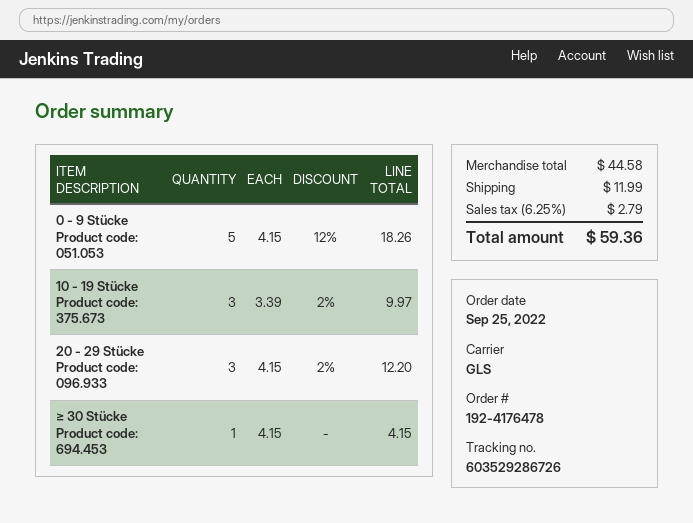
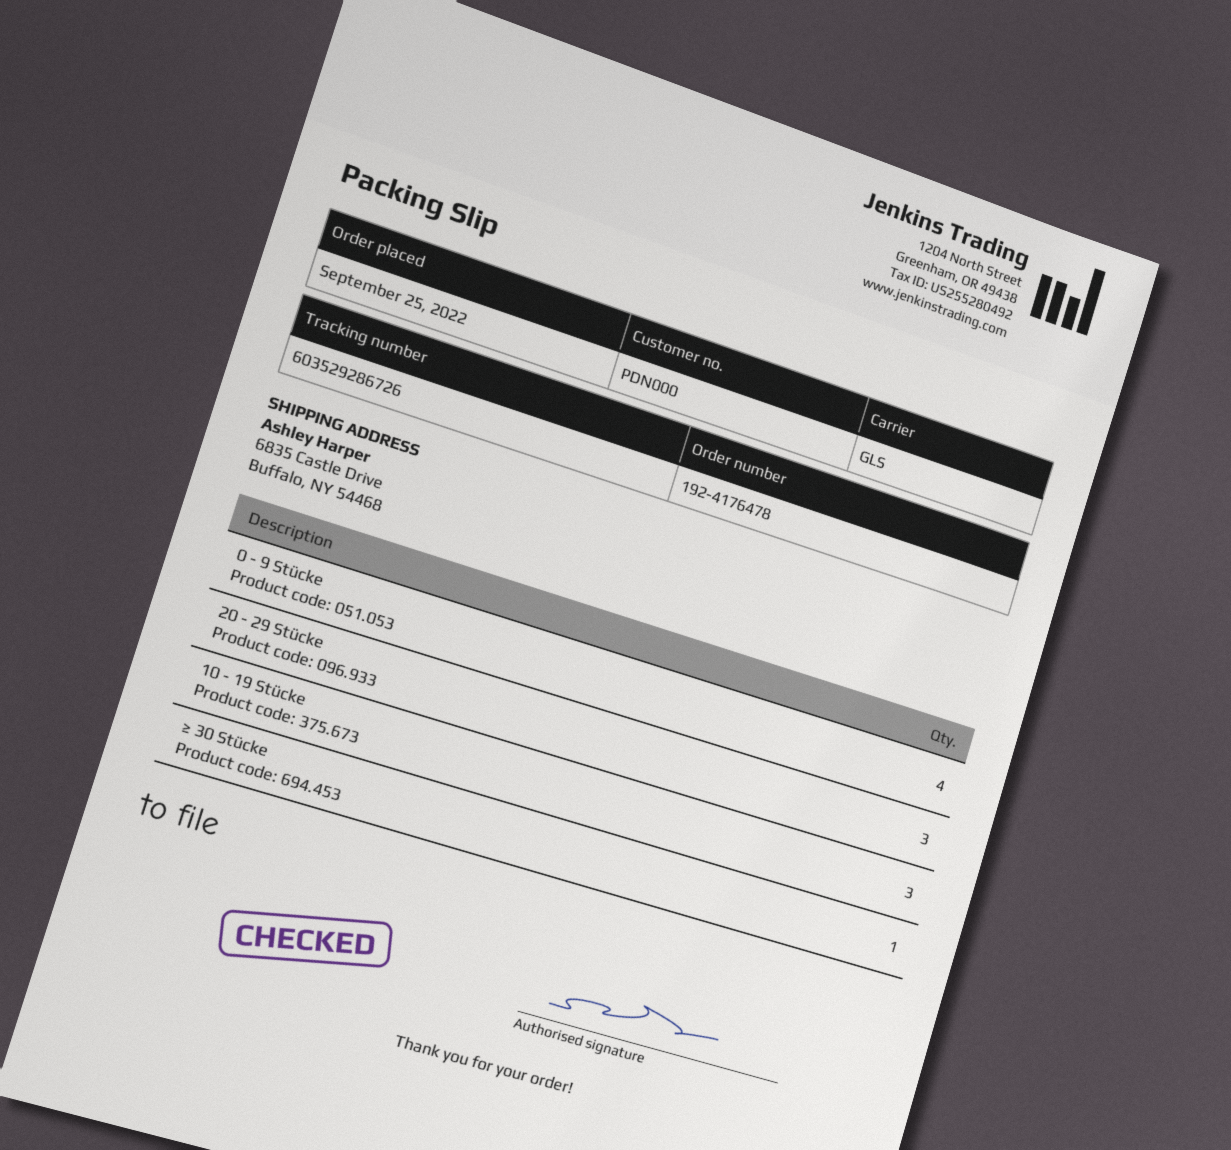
0 - 9 Stücke: 5 -> 4

